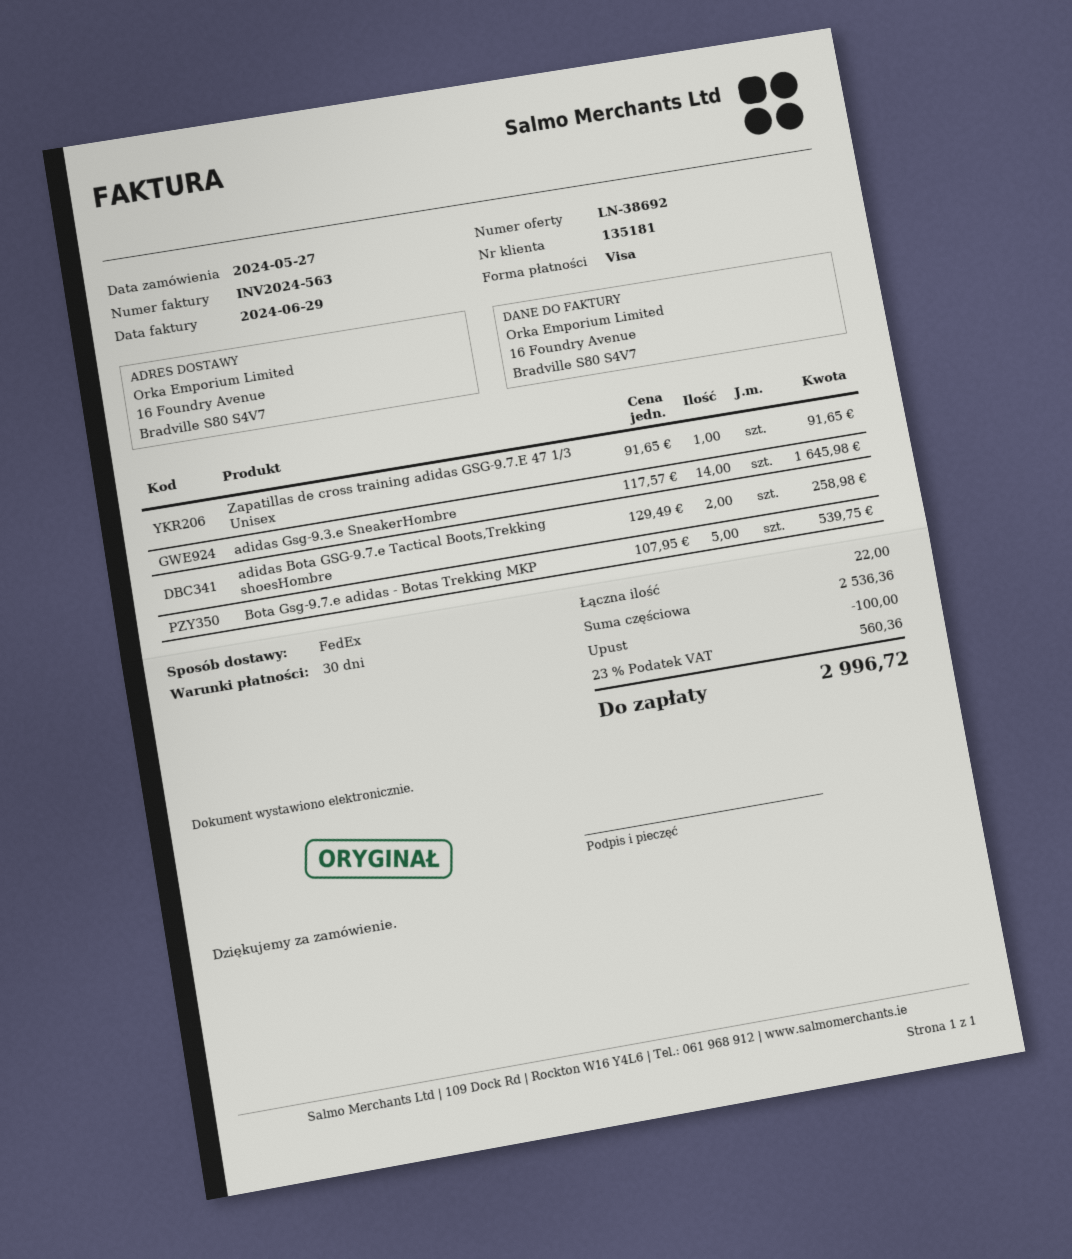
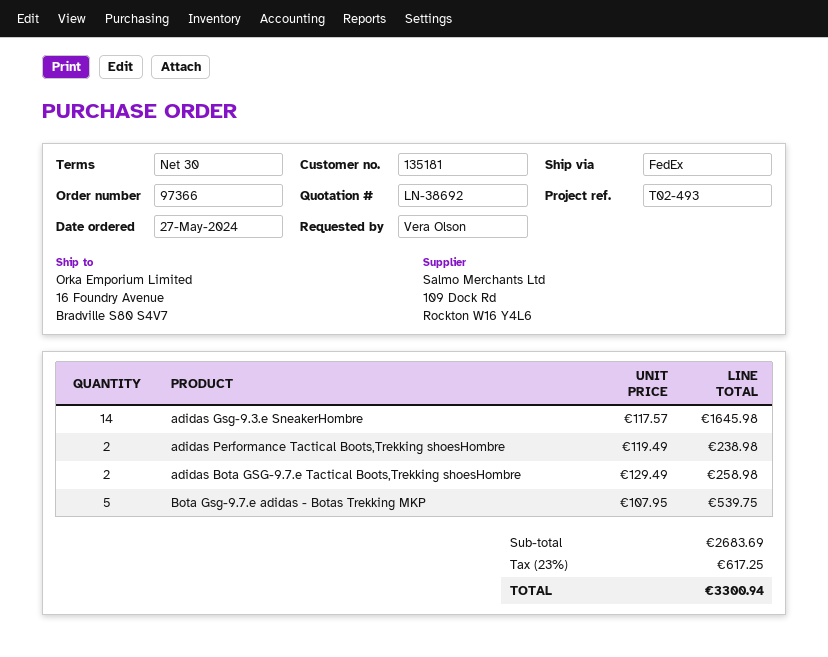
Zapatillas de cross training adidas GSG-9.7.E 47 1/3 Unisex: 1 x 91.65 = 91.65 -> none
adidas Performance Tactical Boots,Trekking shoesHombre: none -> 2 x 119.49 = 238.98
subtotal: 2536.36 -> 2683.69
discount: 100.00 -> none
tax: 23% = 560.36 -> 23% = 617.25
total: 2996.72 -> 3300.94

